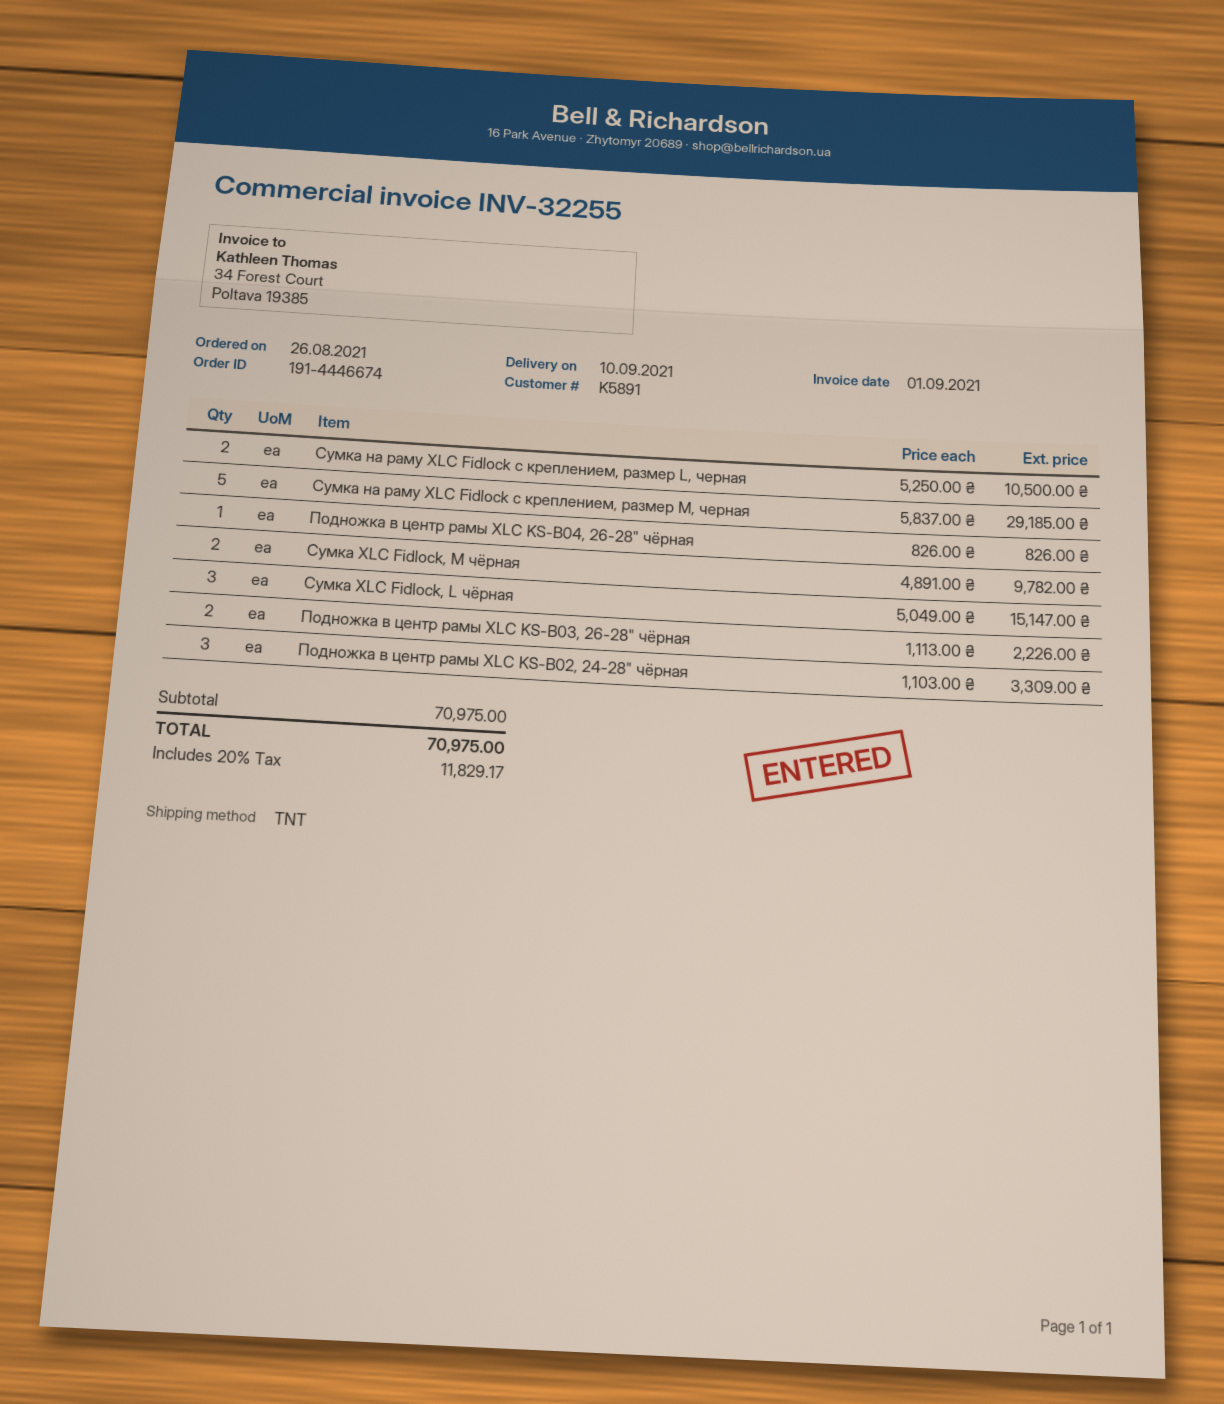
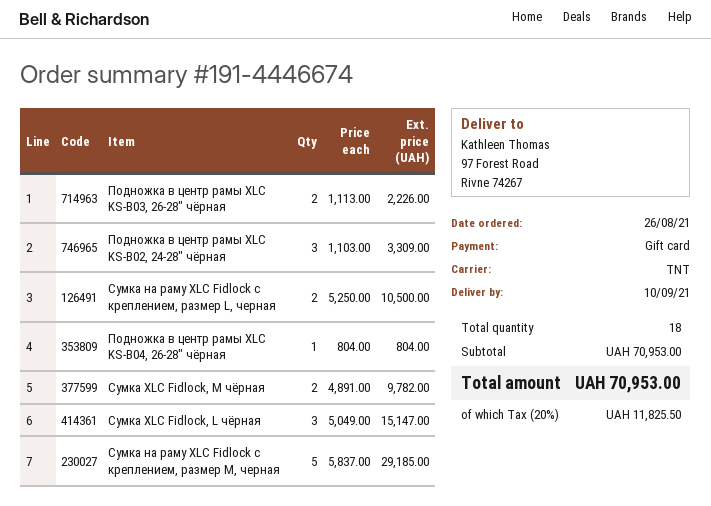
Подножка в центр рамы XLC KS-B04, 26-28" чёрная: 1 x 826.00 = 826.00 -> 1 x 804.00 = 804.00
subtotal: 70975.00 -> 70953.00
tax: 20% = 11829.17 -> 20% = 11825.50
total: 70975.00 -> 70953.00

